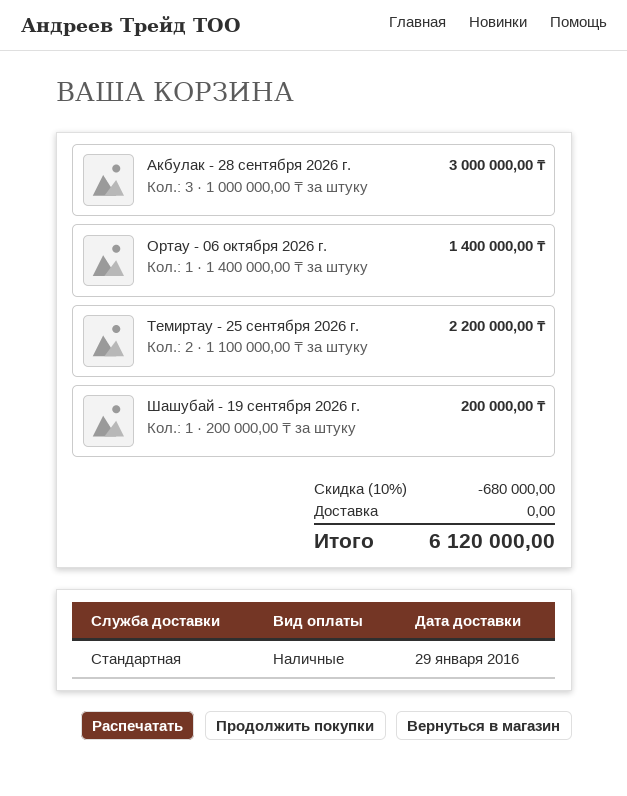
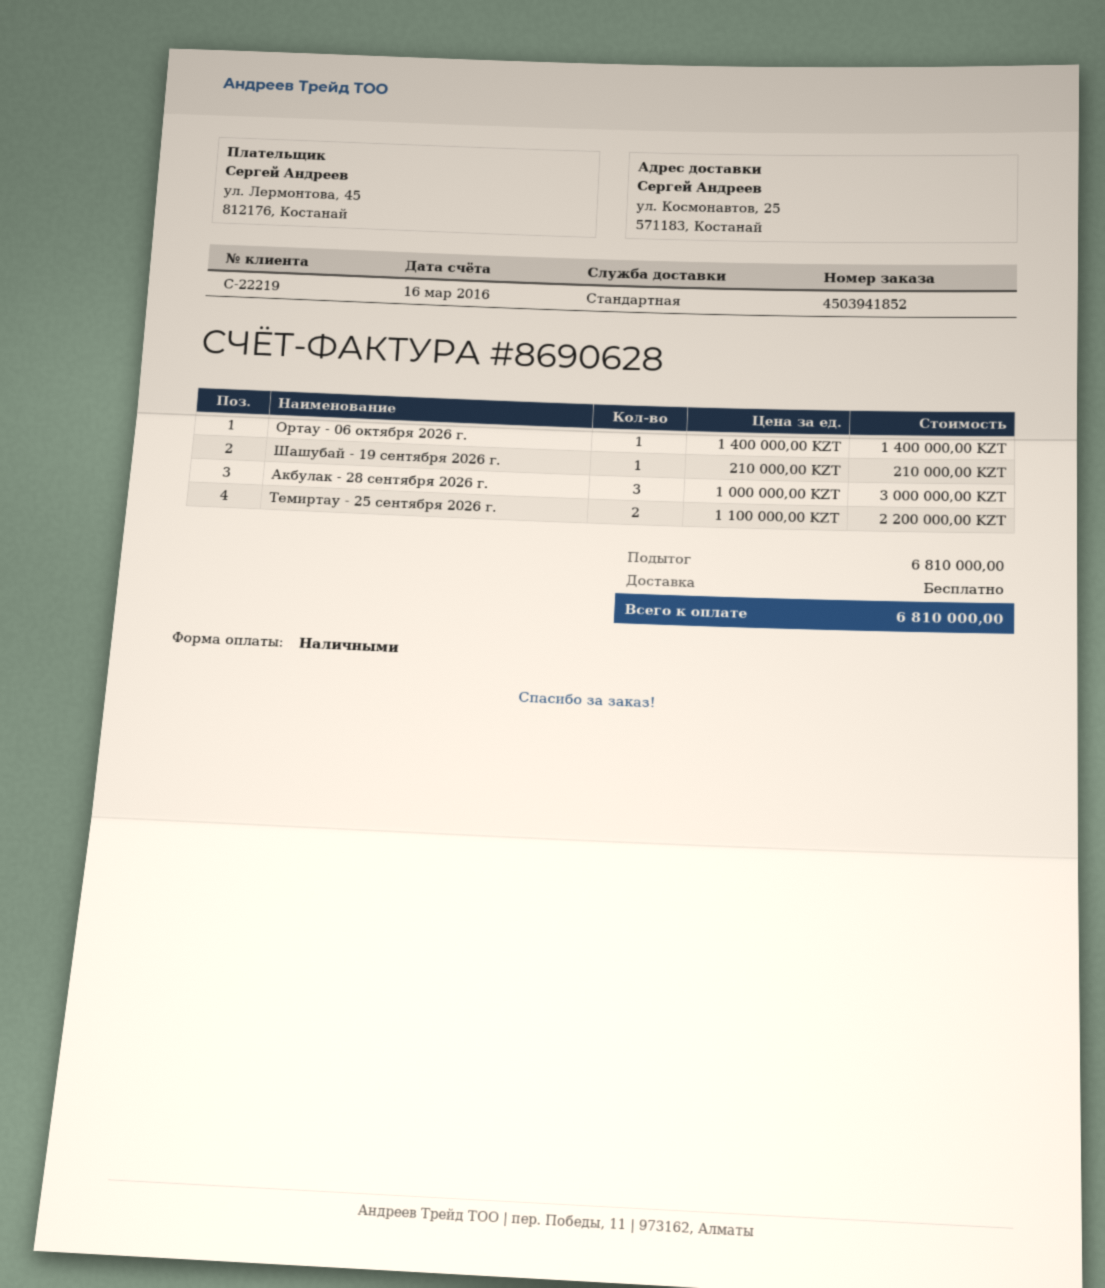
Шашубай - 19 сентября 2026 г.: 1 x 200000.00 = 200000.00 -> 1 x 210000.00 = 210000.00
discount: 10% = 680000.00 -> none
total: 6120000.00 -> 6810000.00

